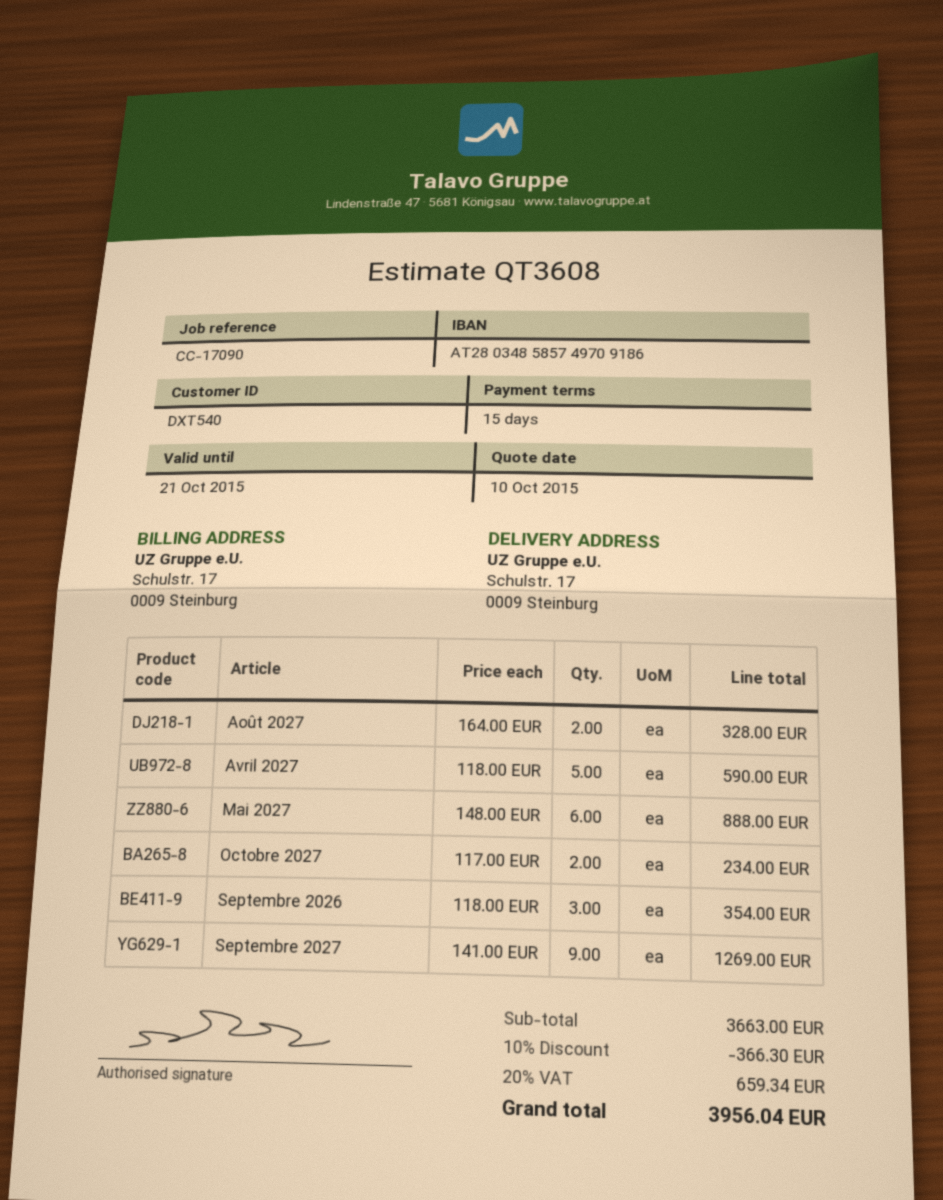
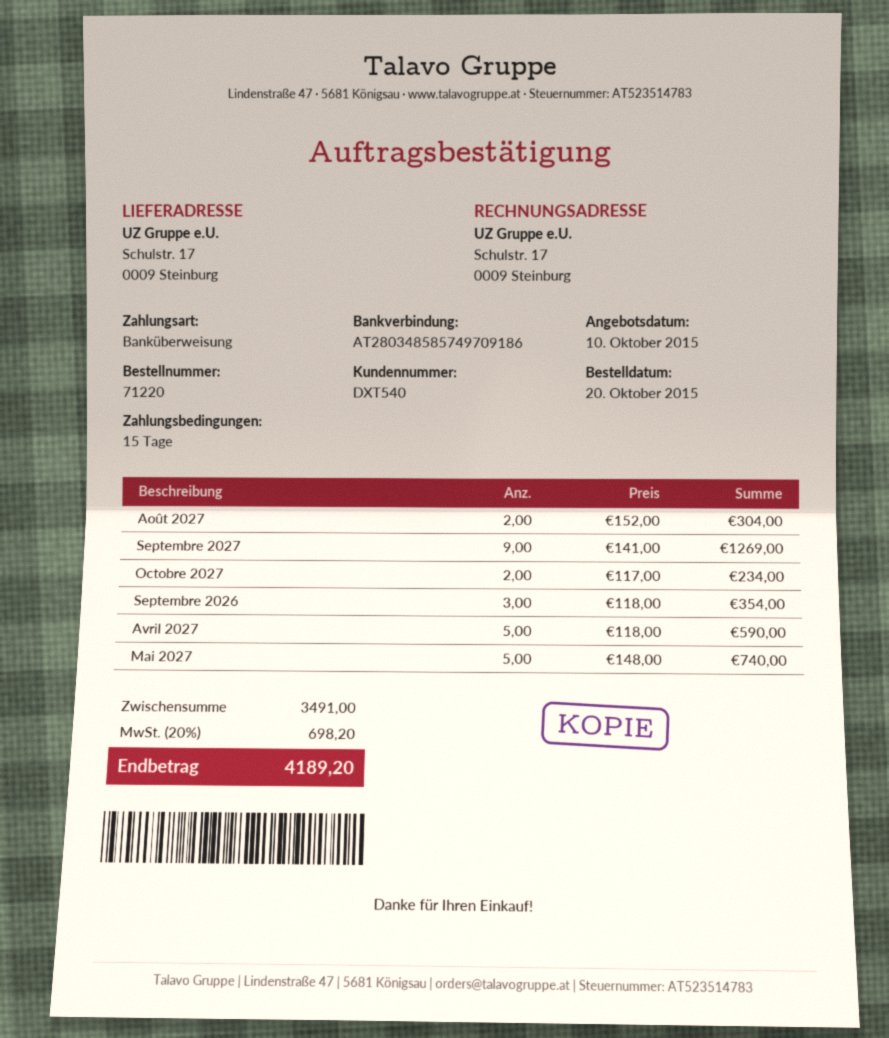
Août 2027: 2 x 164.00 = 328.00 -> 2 x 152.00 = 304.00
Mai 2027: 6 x 148.00 = 888.00 -> 5 x 148.00 = 740.00
subtotal: 3663.00 -> 3491.00
discount: 10% = 366.30 -> none
tax: 20% = 659.34 -> 20% = 698.20
total: 3956.04 -> 4189.20

